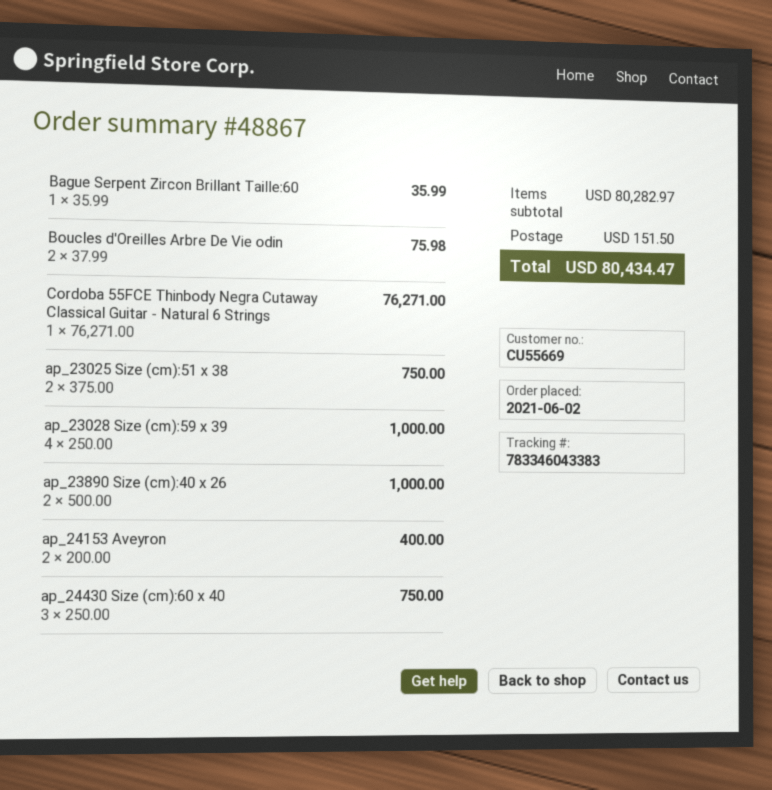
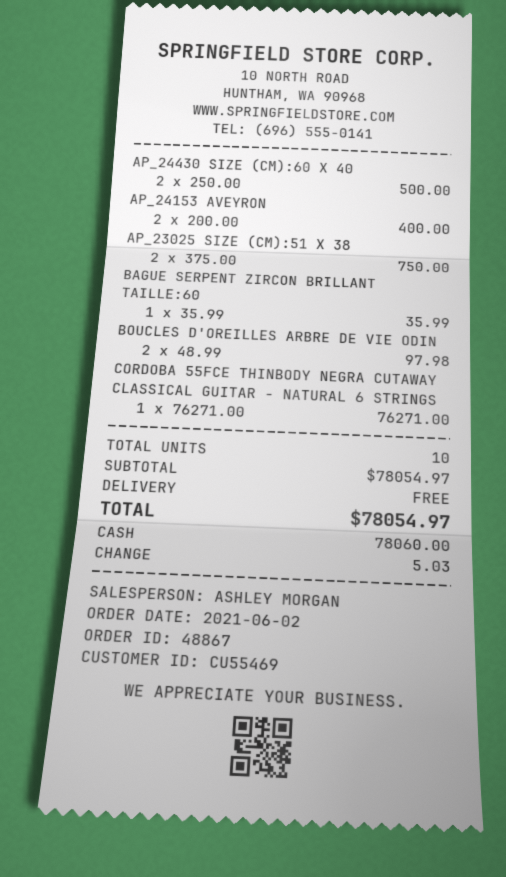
customer number: CU55669 -> CU55469
Boucles d'Oreilles Arbre De Vie odin: 2 x 37.99 = 75.98 -> 2 x 48.99 = 97.98
ap_23028 Size (cm):59 x 39: 4 x 250.00 = 1000.00 -> none
ap_23890 Size (cm):40 x 26: 2 x 500.00 = 1000.00 -> none
ap_24430 Size (cm):60 x 40: 3 x 250.00 = 750.00 -> 2 x 250.00 = 500.00
subtotal: 80282.97 -> 78054.97
shipping: 151.50 -> 0.00
total: 80434.47 -> 78054.97

